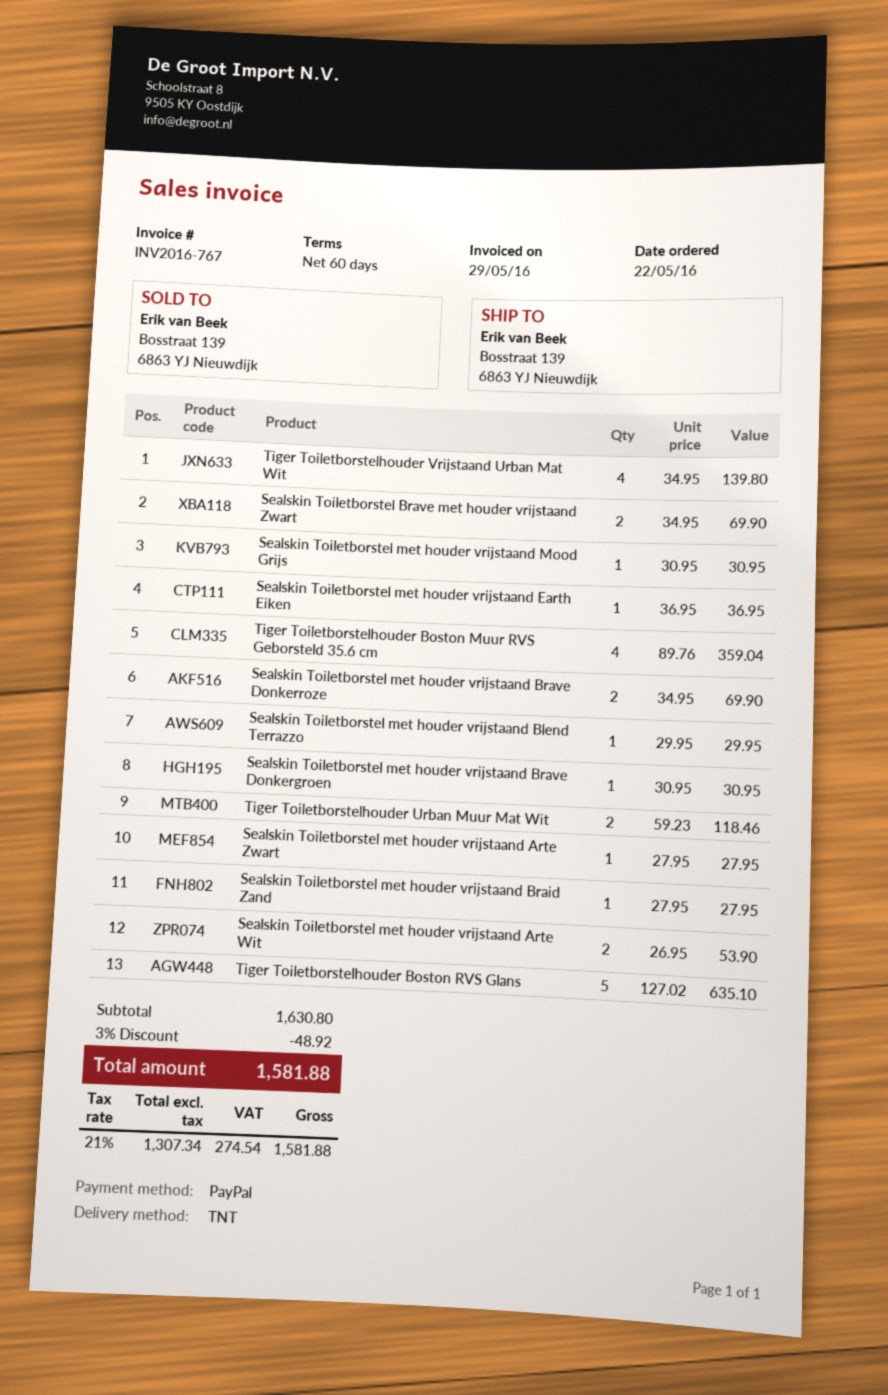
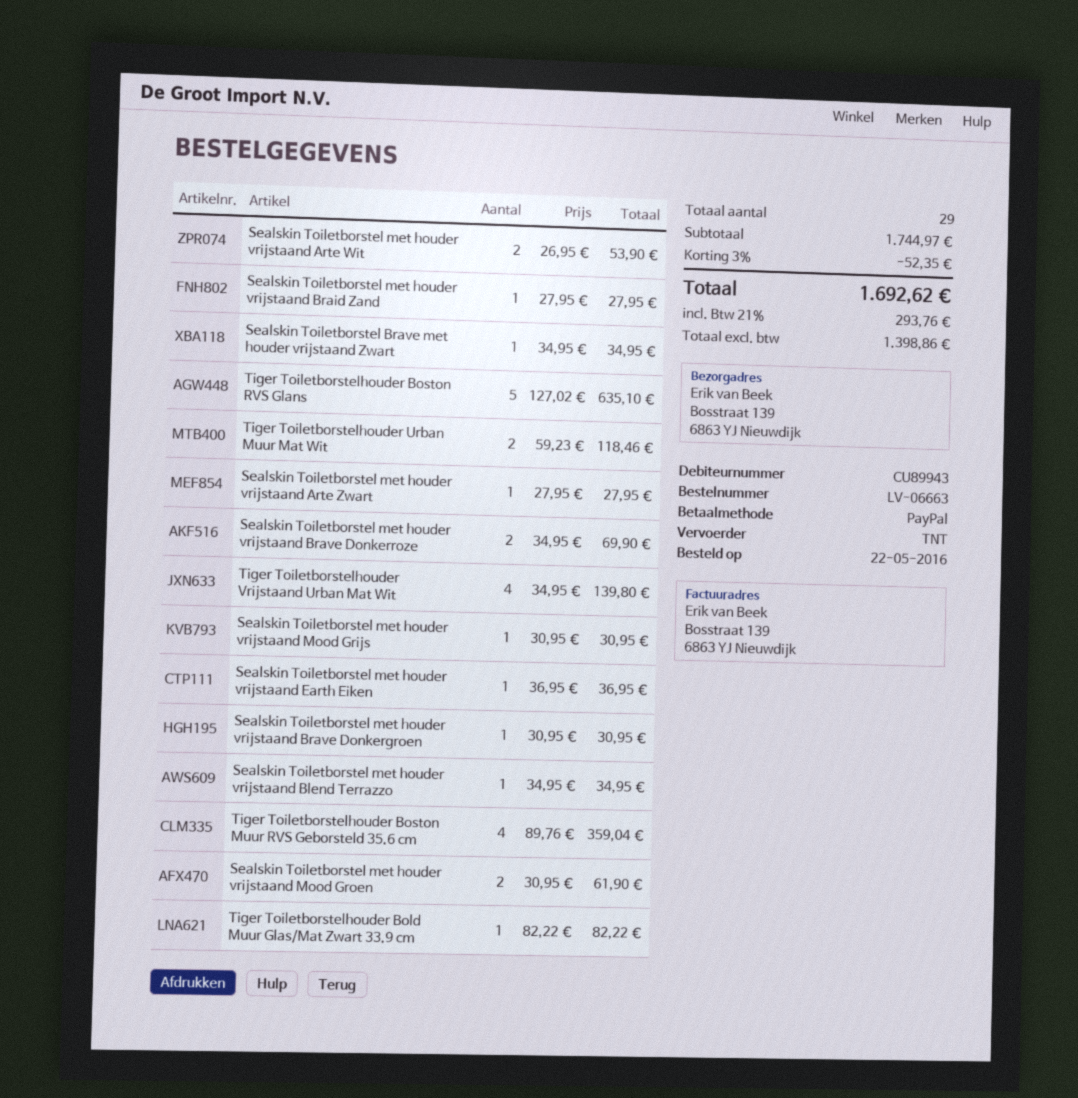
Sealskin Toiletborstel Brave met houder vrijstaand Zwart: 2 x 34.95 = 69.90 -> 1 x 34.95 = 34.95
Sealskin Toiletborstel met houder vrijstaand Blend Terrazzo: 1 x 29.95 = 29.95 -> 1 x 34.95 = 34.95
Sealskin Toiletborstel met houder vrijstaand Mood Groen: none -> 2 x 30.95 = 61.90
Tiger Toiletborstelhouder Bold Muur Glas/Mat Zwart 33.9 cm: none -> 1 x 82.22 = 82.22
subtotal: 1630.80 -> 1744.97
discount: 3% = 48.92 -> 3% = 52.35
net: 1307.34 -> 1398.86
tax: 21% = 274.54 -> 21% = 293.76
total: 1581.88 -> 1692.62

